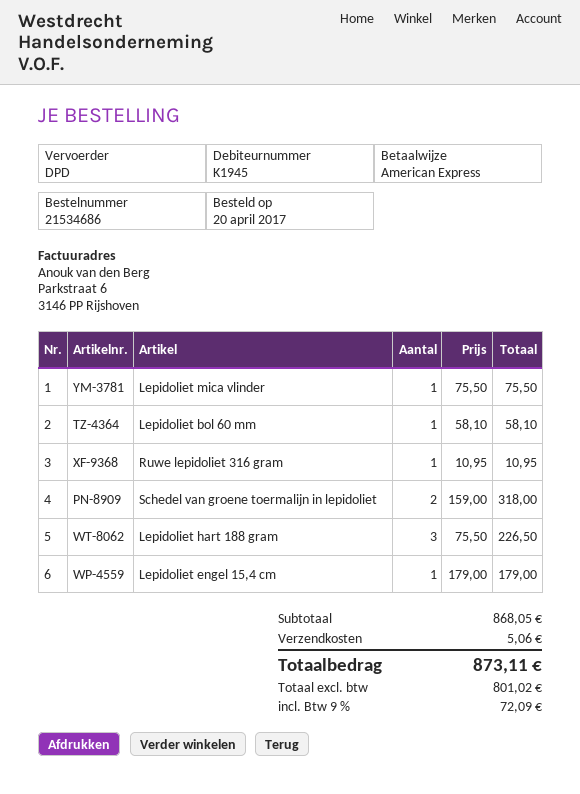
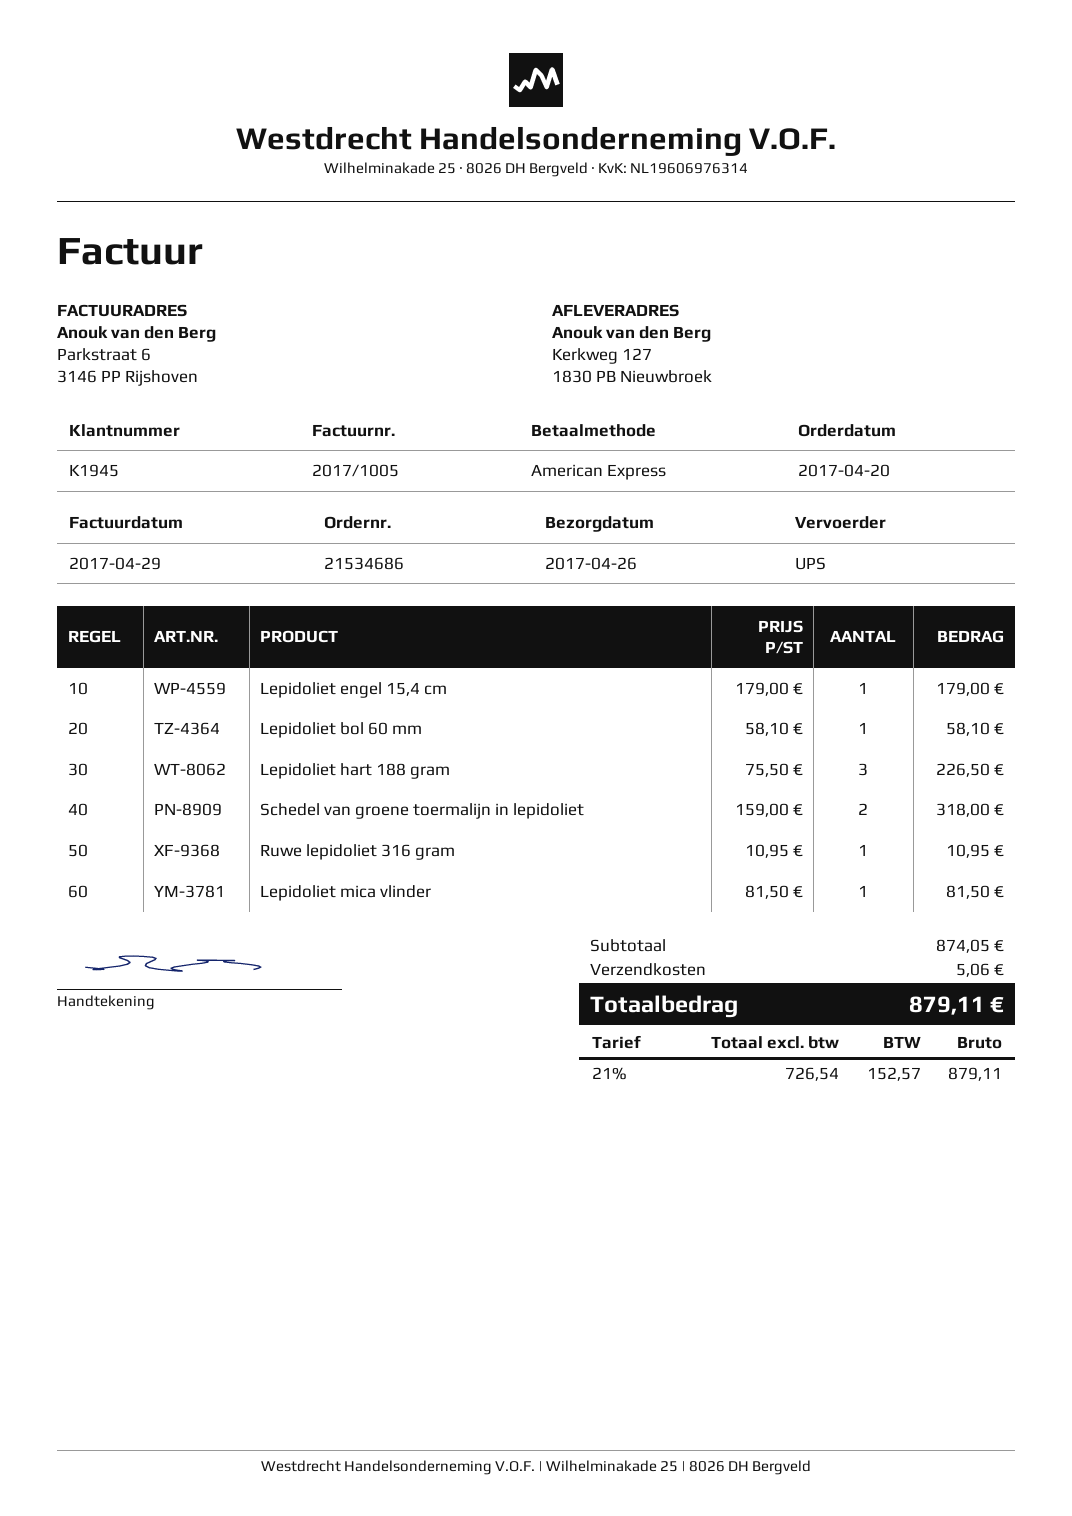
shipping method: DPD -> UPS
Lepidoliet mica vlinder: 1 x 75.50 = 75.50 -> 1 x 81.50 = 81.50
subtotal: 868.05 -> 874.05
net: 801.02 -> 726.54
tax: 9% = 72.09 -> 21% = 152.57
total: 873.11 -> 879.11

